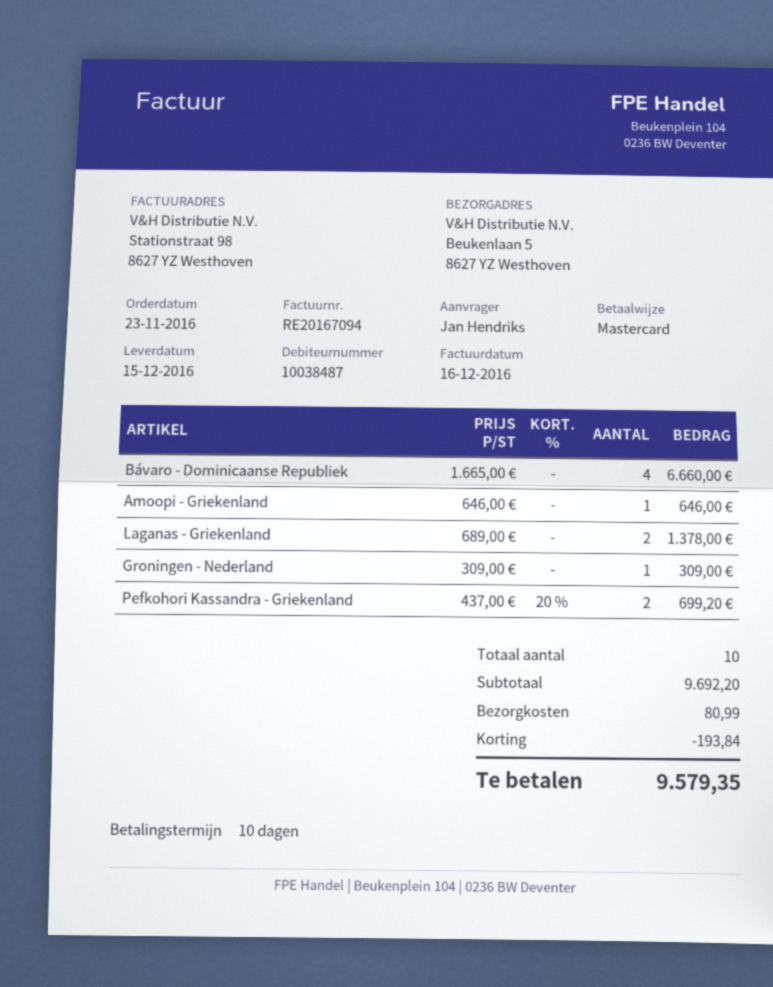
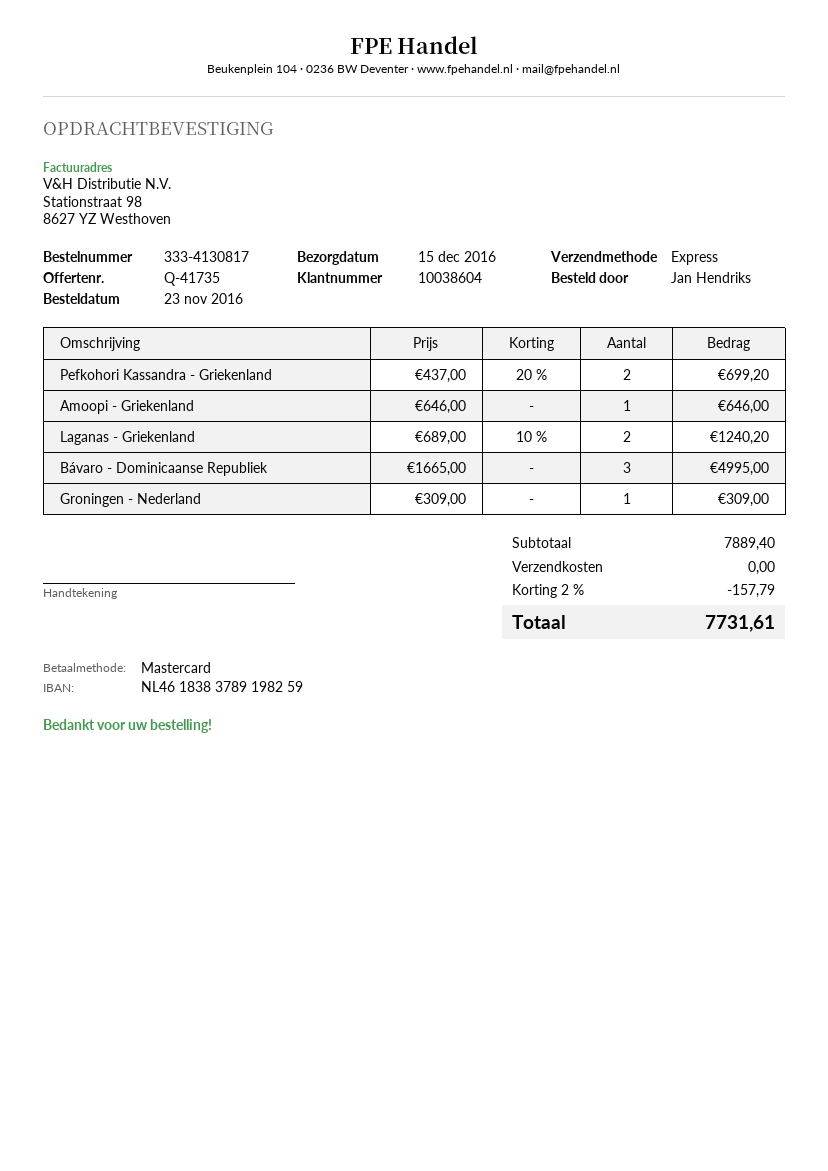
customer number: 10038487 -> 10038604
Bávaro - Dominicaanse Republiek: 4 x 1665.00 = 6660.00 -> 3 x 1665.00 = 4995.00
Laganas - Griekenland: 2 x 689.00 = 1378.00 -> 2 x 689.00 - 10% = 1240.20
subtotal: 9692.20 -> 7889.40
discount: 193.84 -> 157.79
shipping: 80.99 -> 0.00
total: 9579.35 -> 7731.61

